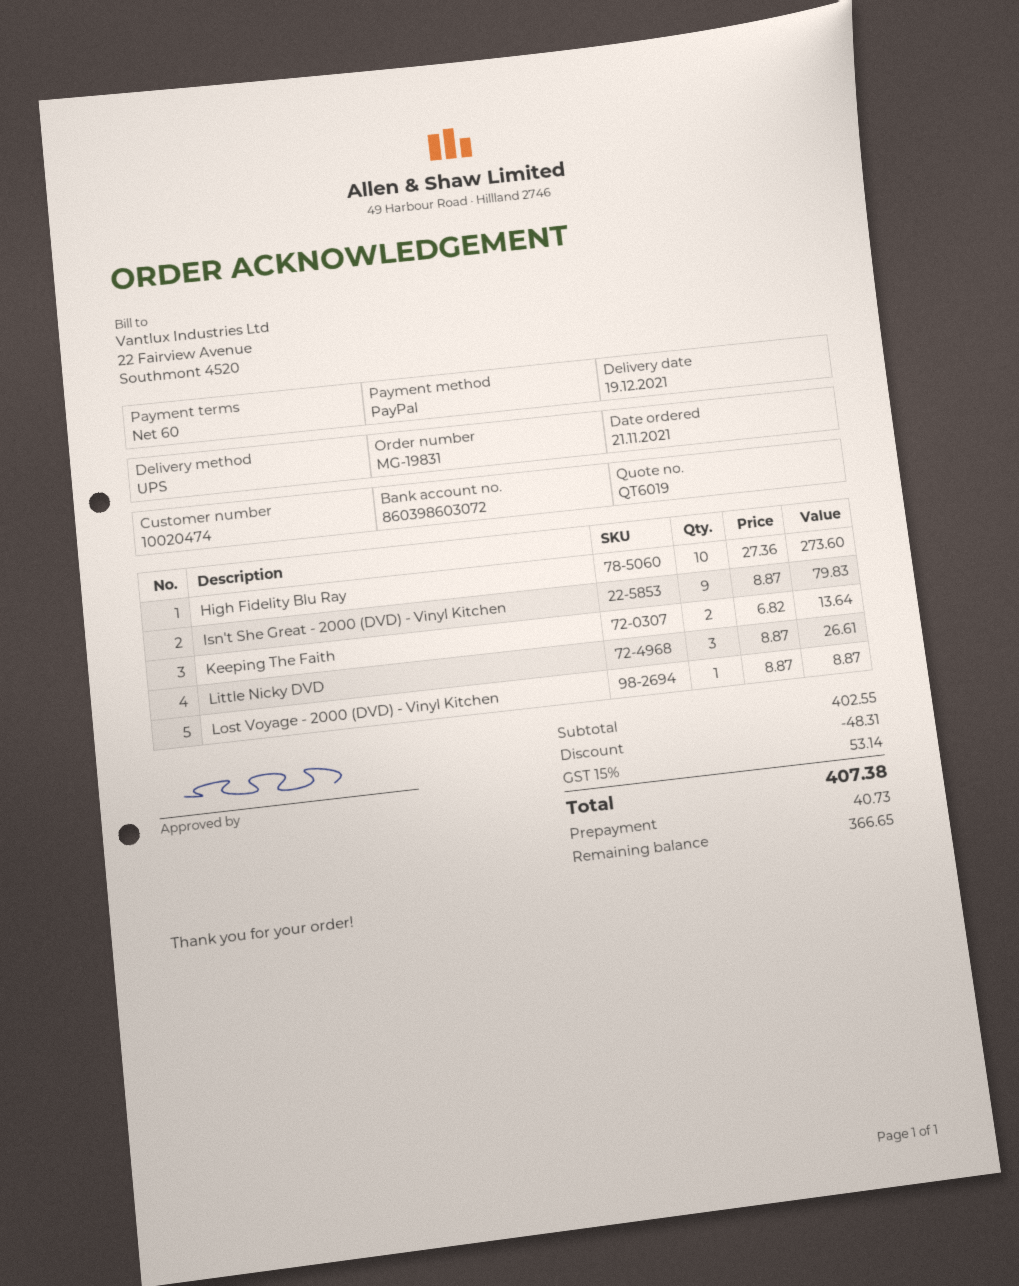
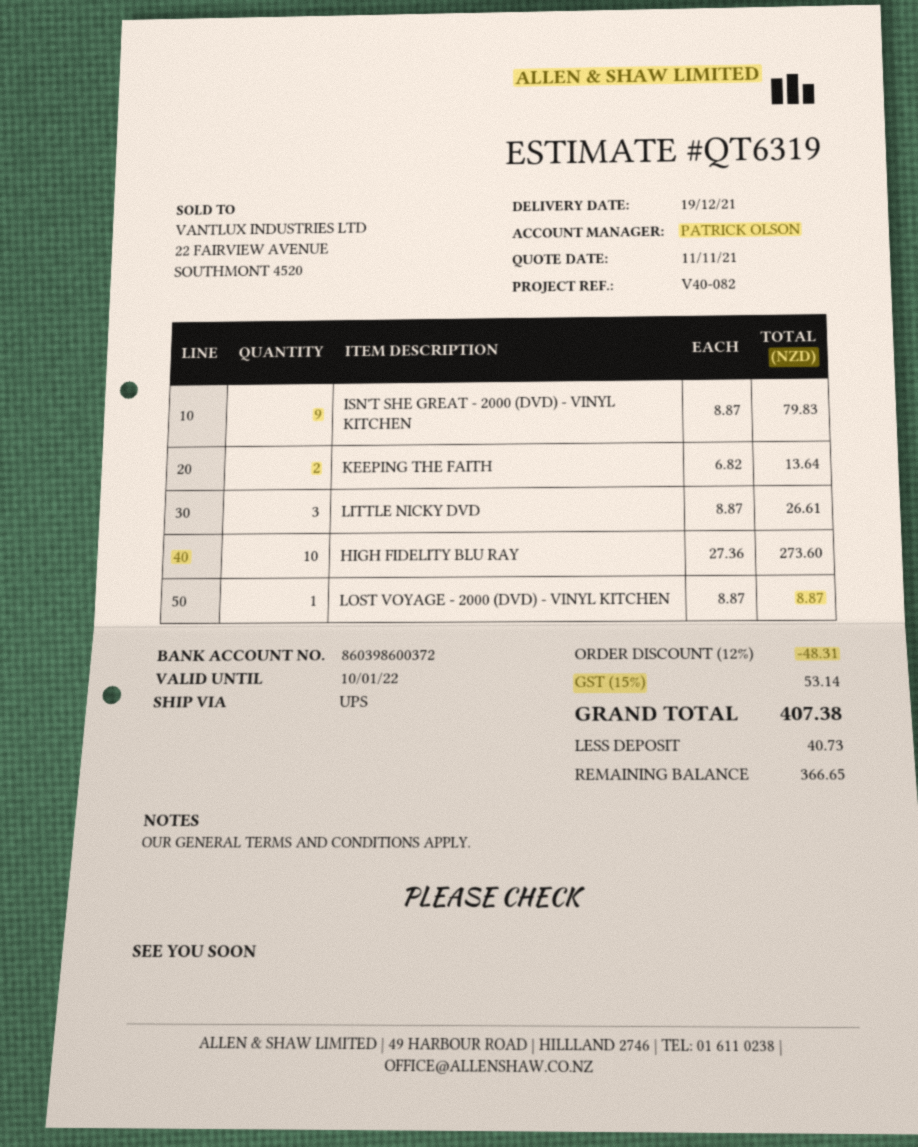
quote number: QT6019 -> QT6319
bank account: 860398603072 -> 860398600372

